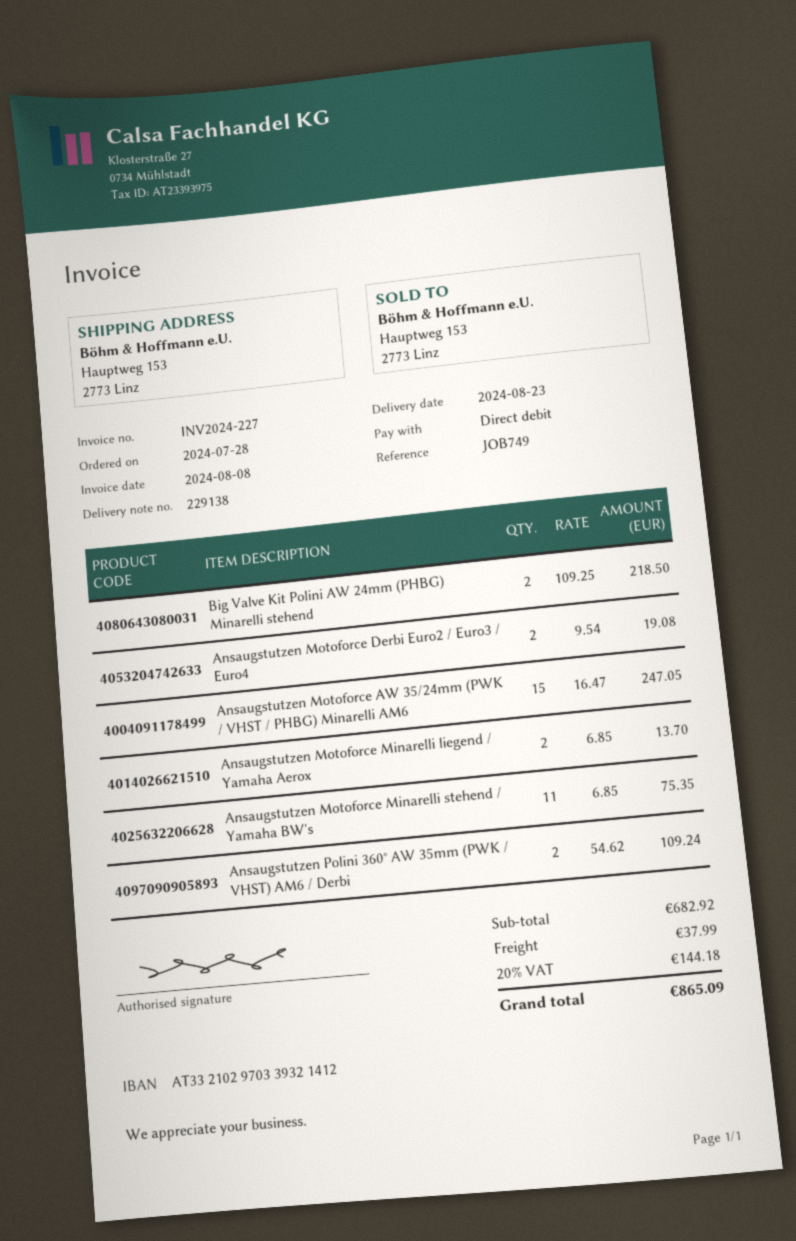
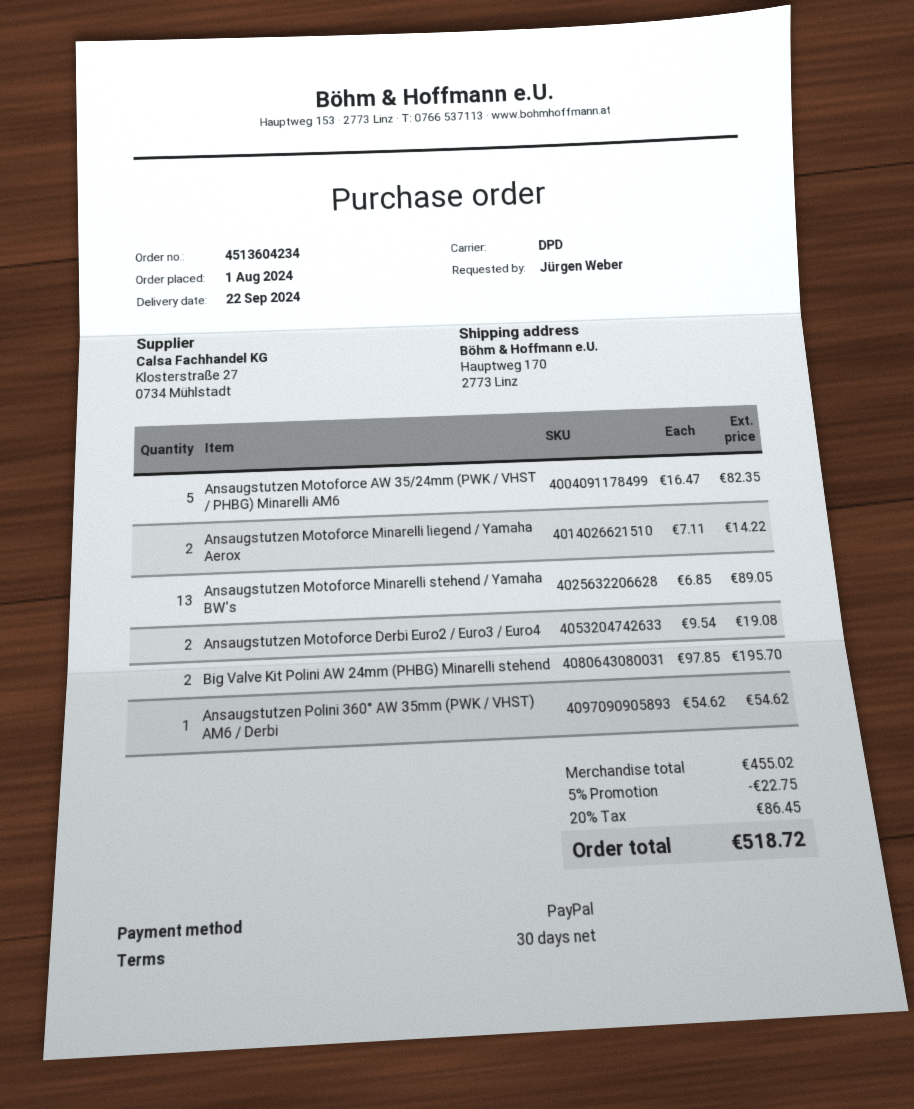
order date: 2024-07-28 -> 2024-08-01
delivery date: 2024-08-23 -> 2024-09-22
payment method: direct debit -> PayPal
ship to: Hauptweg 153, 2773 Linz -> Hauptweg 170, 2773 Linz
Big Valve Kit Polini AW 24mm (PHBG) Minarelli stehend: 2 x 109.25 = 218.50 -> 2 x 97.85 = 195.70
Ansaugstutzen Motoforce AW 35/24mm (PWK / VHST / PHBG) Minarelli AM6: 15 x 16.47 = 247.05 -> 5 x 16.47 = 82.35
Ansaugstutzen Motoforce Minarelli liegend / Yamaha Aerox: 2 x 6.85 = 13.70 -> 2 x 7.11 = 14.22
Ansaugstutzen Motoforce Minarelli stehend / Yamaha BW's: 11 x 6.85 = 75.35 -> 13 x 6.85 = 89.05
Ansaugstutzen Polini 360° AW 35mm (PWK / VHST) AM6 / Derbi: 2 x 54.62 = 109.24 -> 1 x 54.62 = 54.62
subtotal: 682.92 -> 455.02
discount: none -> 5% = 22.75
shipping: 37.99 -> none
tax: 20% = 144.18 -> 20% = 86.45
total: 865.09 -> 518.72

